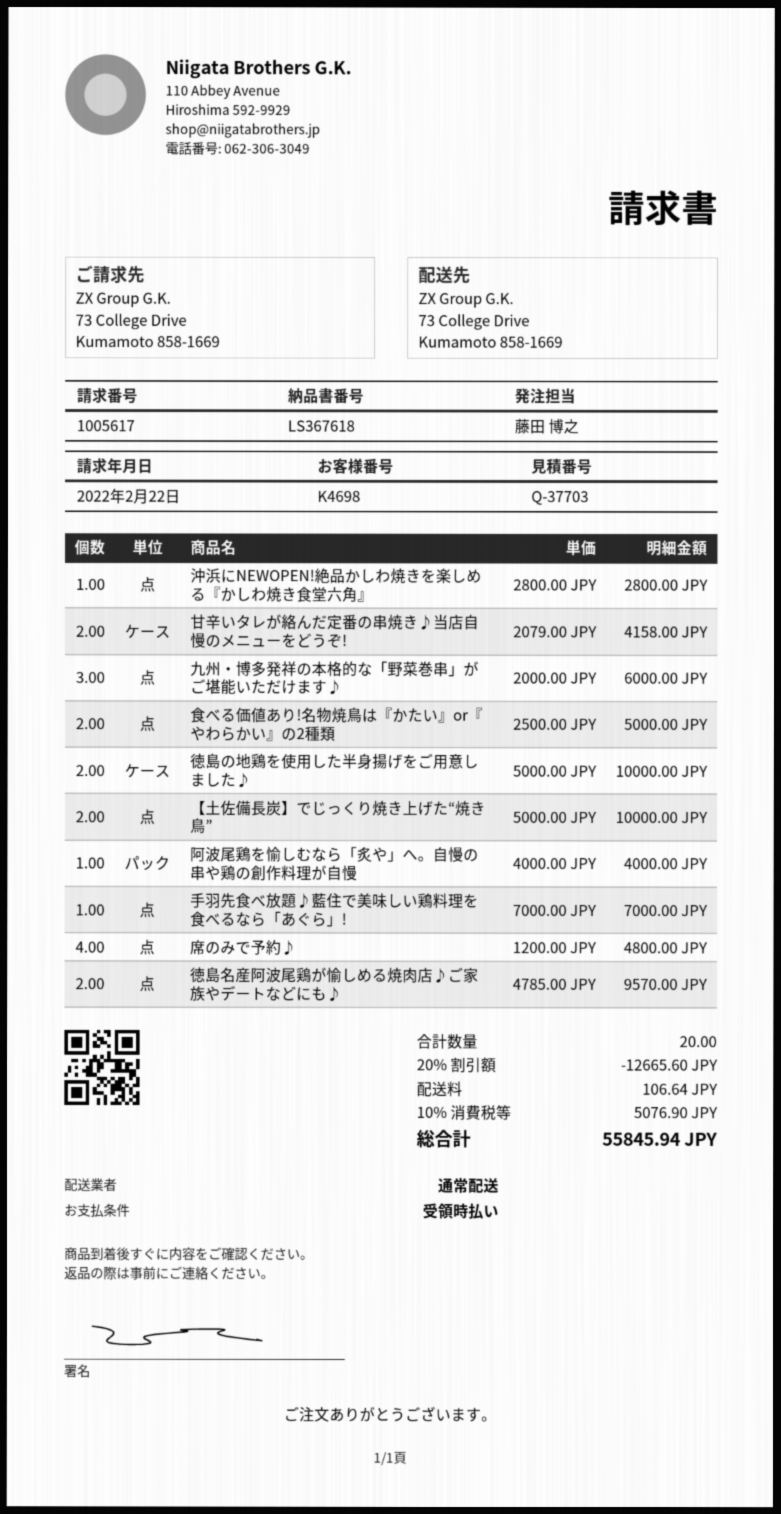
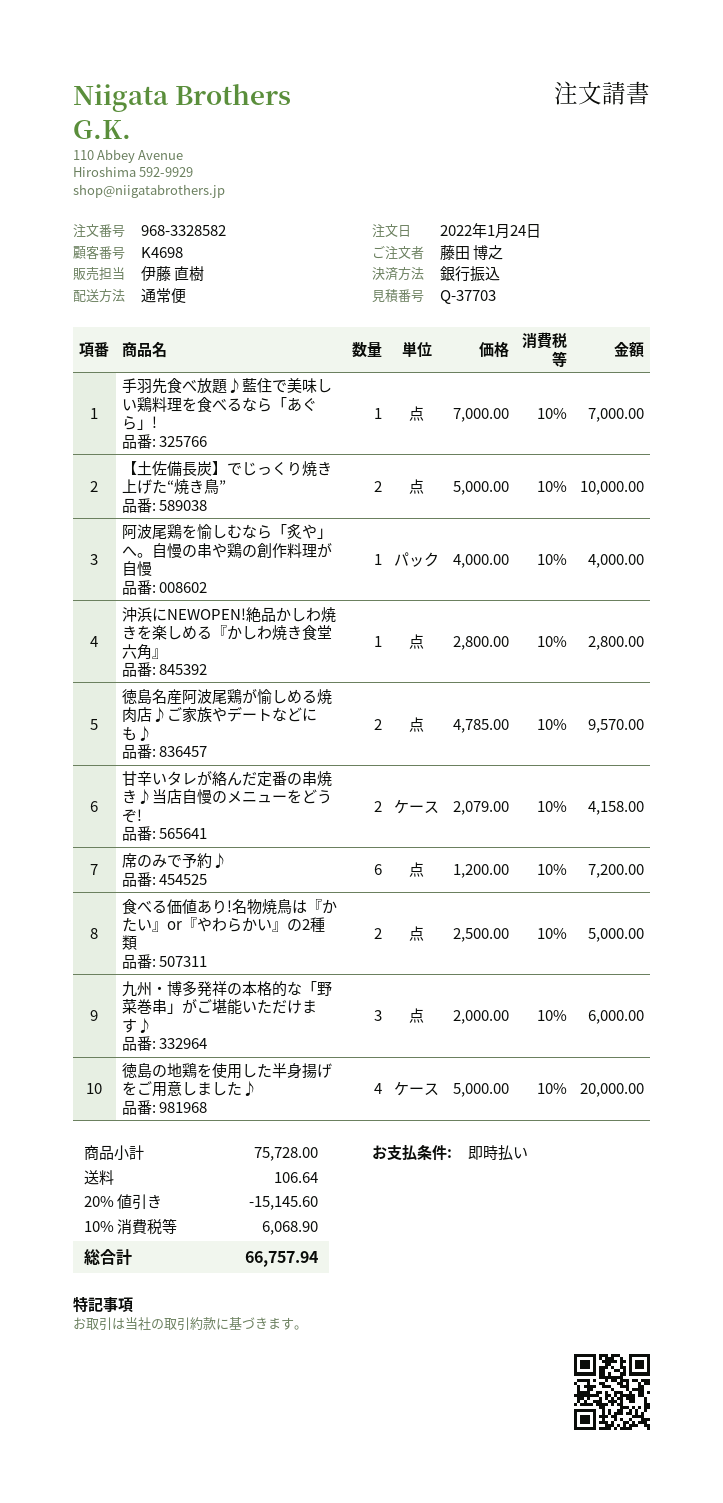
徳島の地鶏を使用した半身揚げをご用意しました♪: 2 x 5000.00 = 10000.00 -> 4 x 5000.00 = 20000.00
席のみで予約♪: 4 x 1200.00 = 4800.00 -> 6 x 1200.00 = 7200.00
discount: 20% = 12665.60 -> 20% = 15145.60
tax: 10% = 5076.90 -> 10% = 6068.90
total: 55845.94 -> 66757.94

